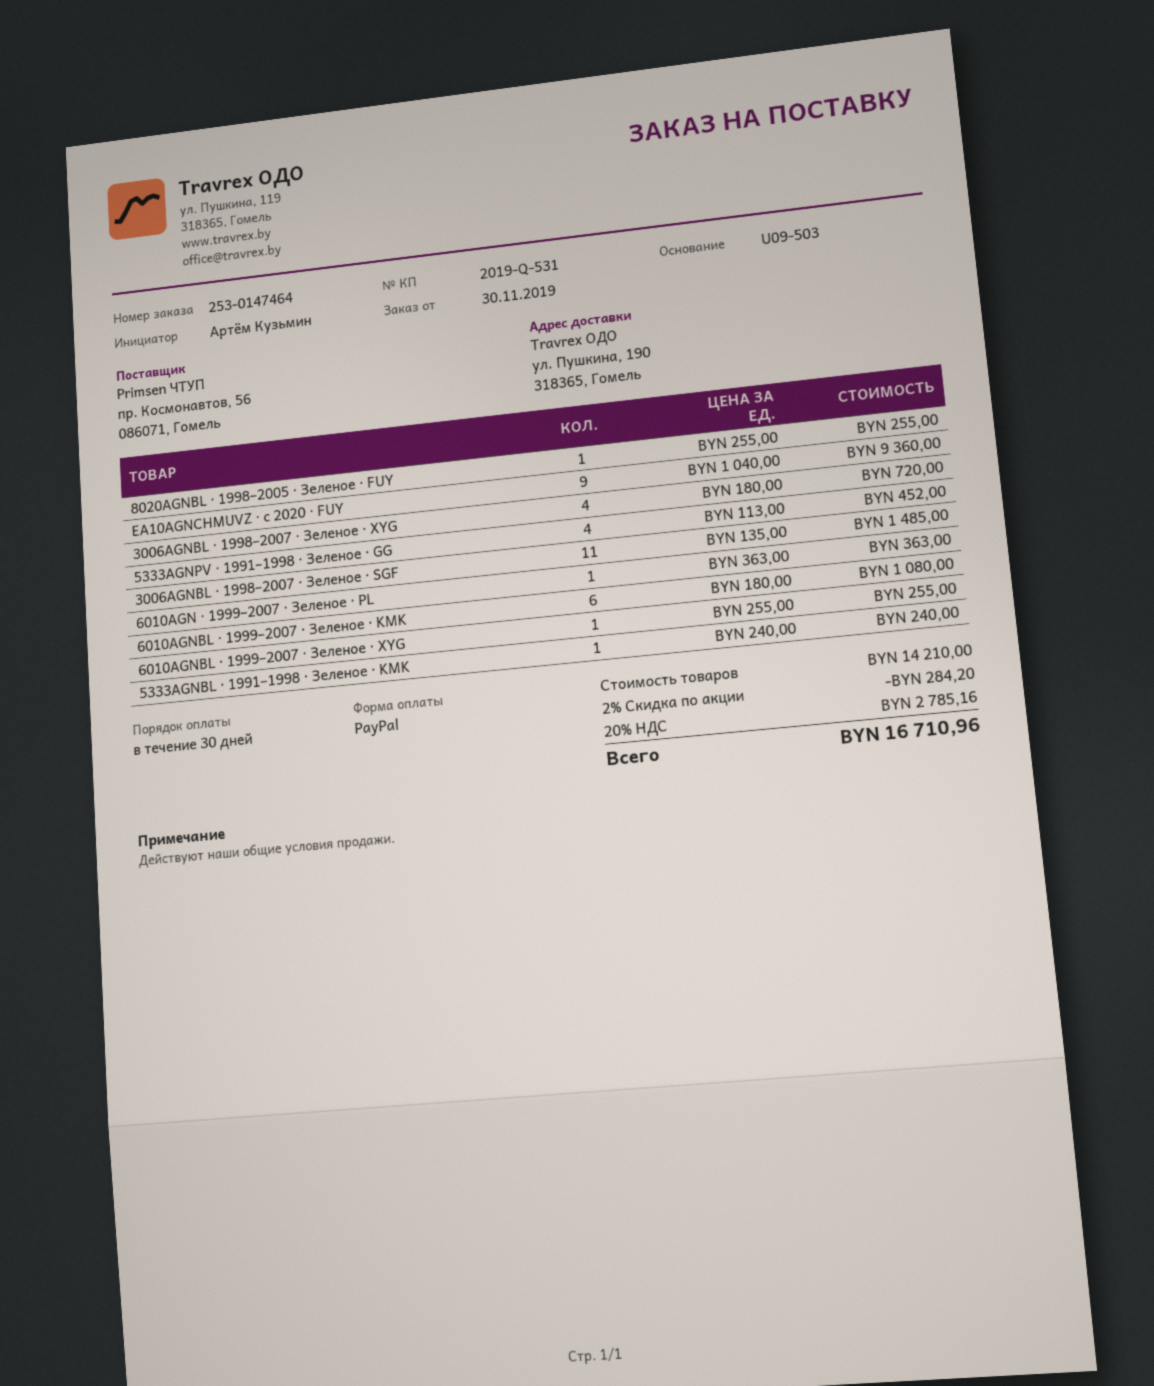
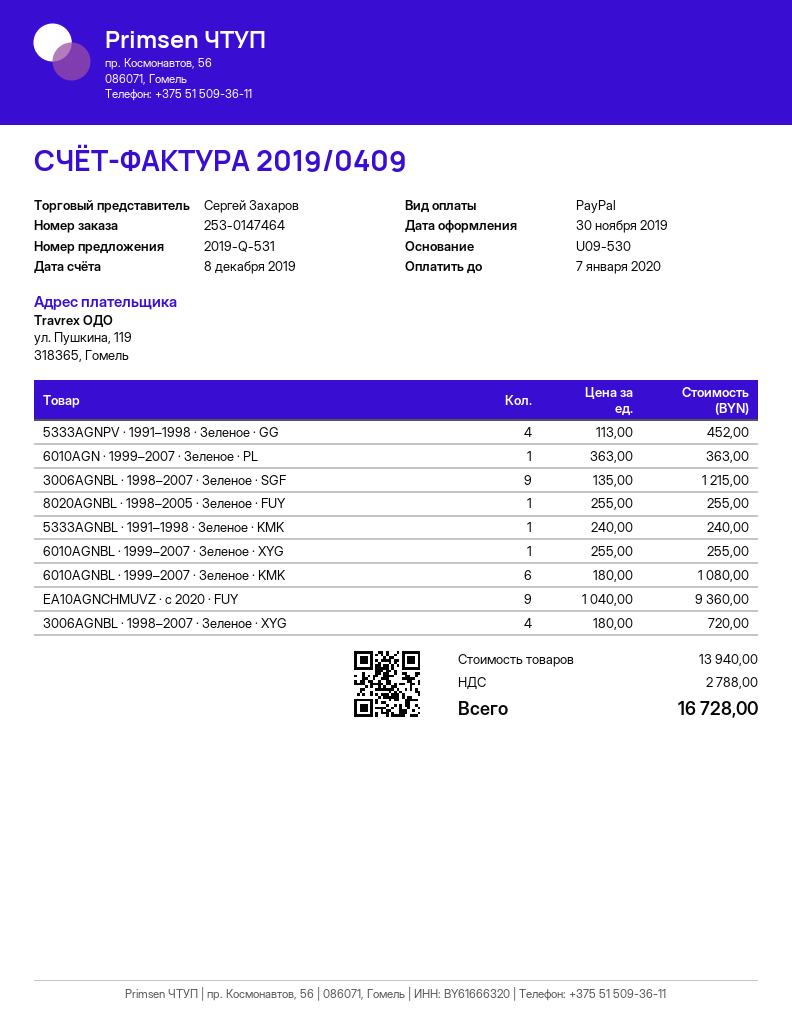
reference: U09-503 -> U09-530
3006AGNBL · 1998–2007 · Зеленое · SGF: 11 x 135.00 = 1485.00 -> 9 x 135.00 = 1215.00
subtotal: 14210.00 -> 13940.00
discount: 2% = 284.20 -> none
tax: 2785.16 -> 2788.00
total: 16710.96 -> 16728.00

